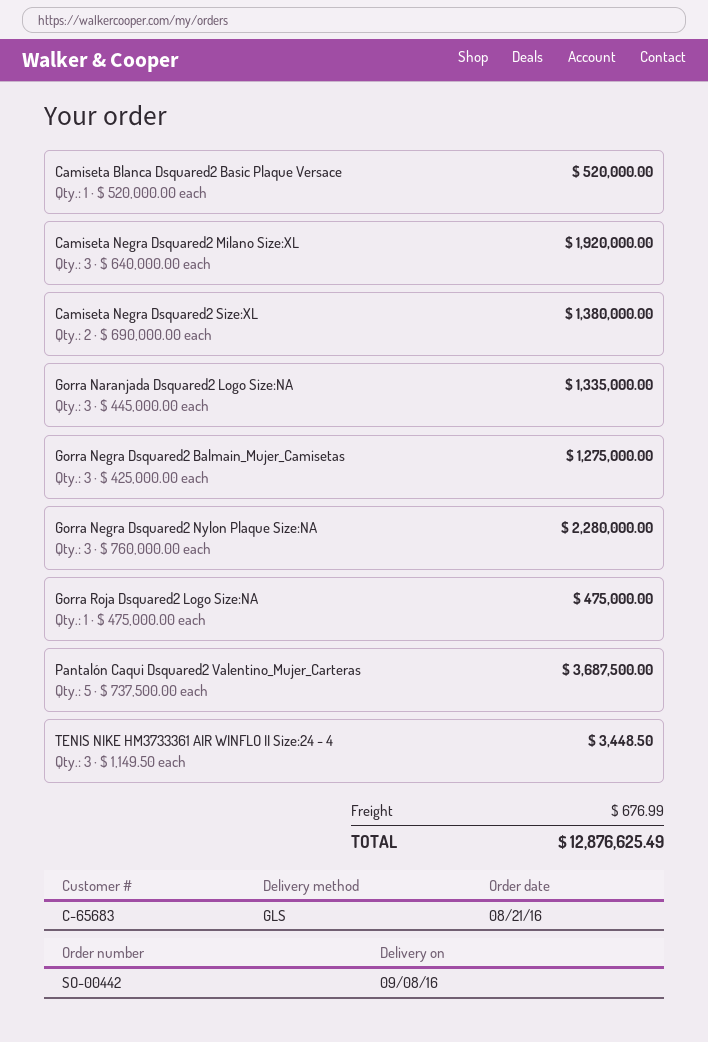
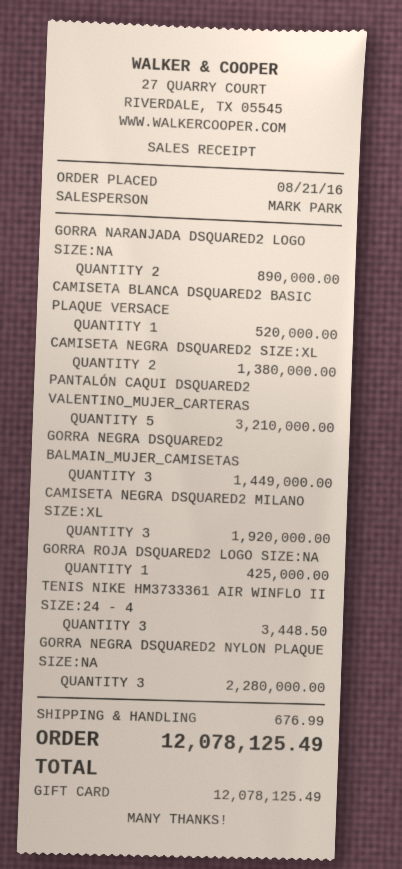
Gorra Naranjada Dsquared2 Logo Size:NA: 3 for 1335000.00 -> 2 for 890000.00
Gorra Negra Dsquared2 Balmain_Mujer_Camisetas: 3 for 1275000.00 -> 3 for 1449000.00
Gorra Roja Dsquared2 Logo Size:NA: 1 for 475000.00 -> 1 for 425000.00
Pantalón Caqui Dsquared2 Valentino_Mujer_Carteras: 5 for 3687500.00 -> 5 for 3210000.00
total: 12876625.49 -> 12078125.49

